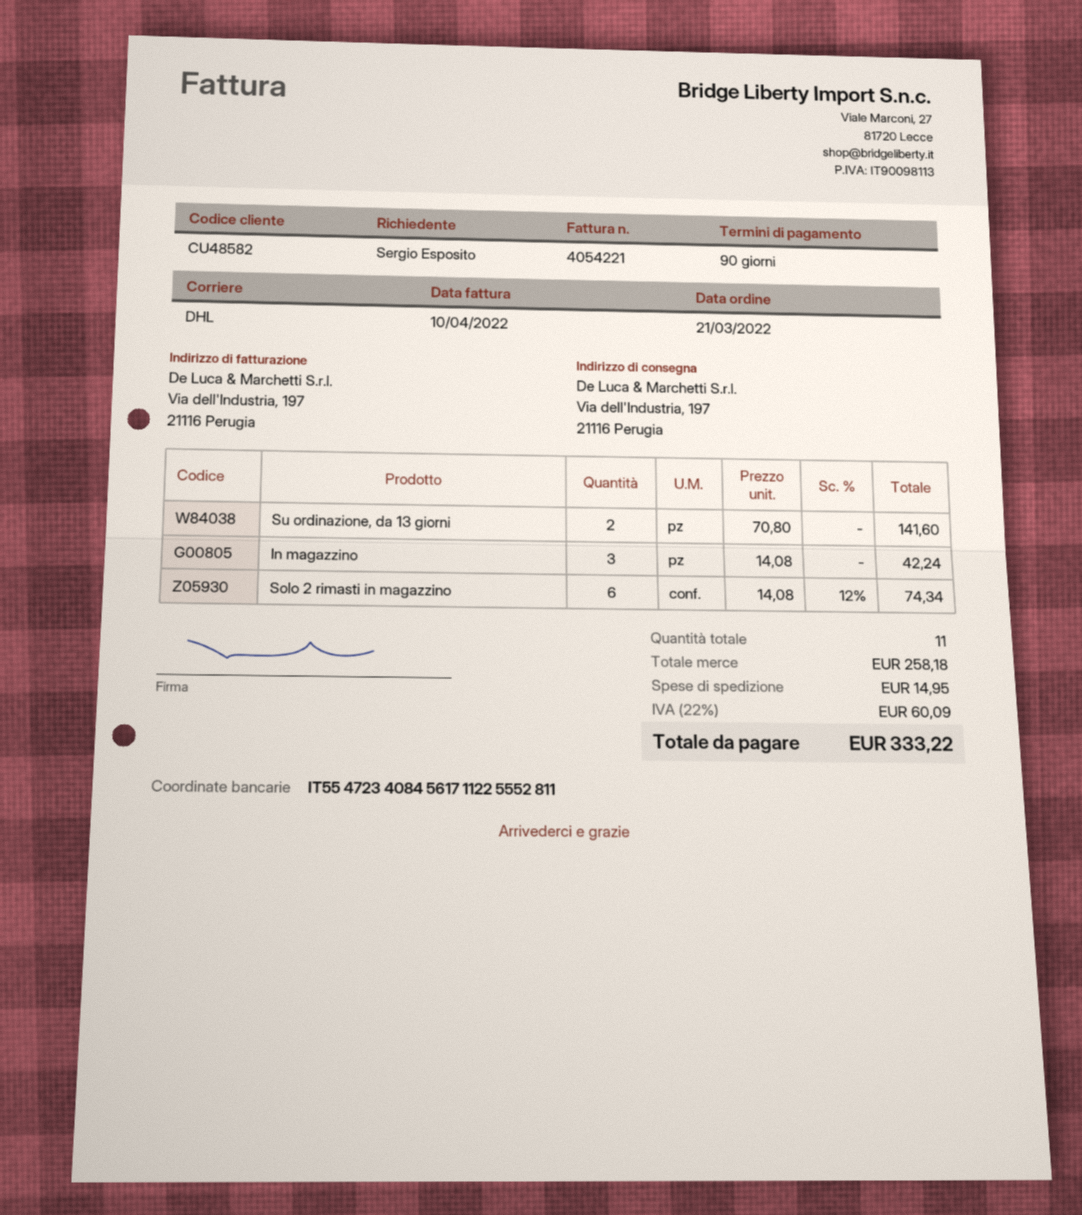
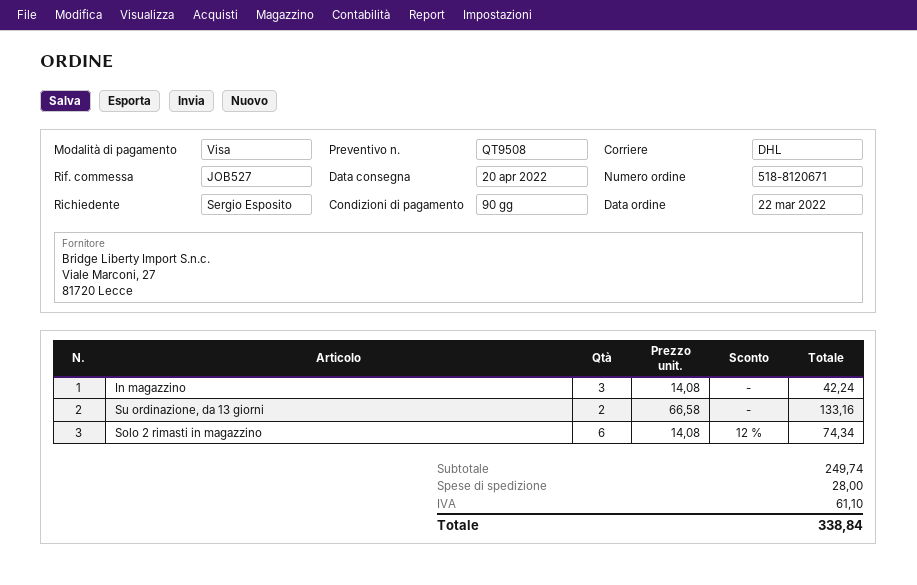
order date: 2022-03-21 -> 2022-03-22
Su ordinazione, da 13 giorni: 2 x 70.80 = 141.60 -> 2 x 66.58 = 133.16
subtotal: 258.18 -> 249.74
shipping: 14.95 -> 28.00
tax: 60.09 -> 61.10
total: 333.22 -> 338.84

